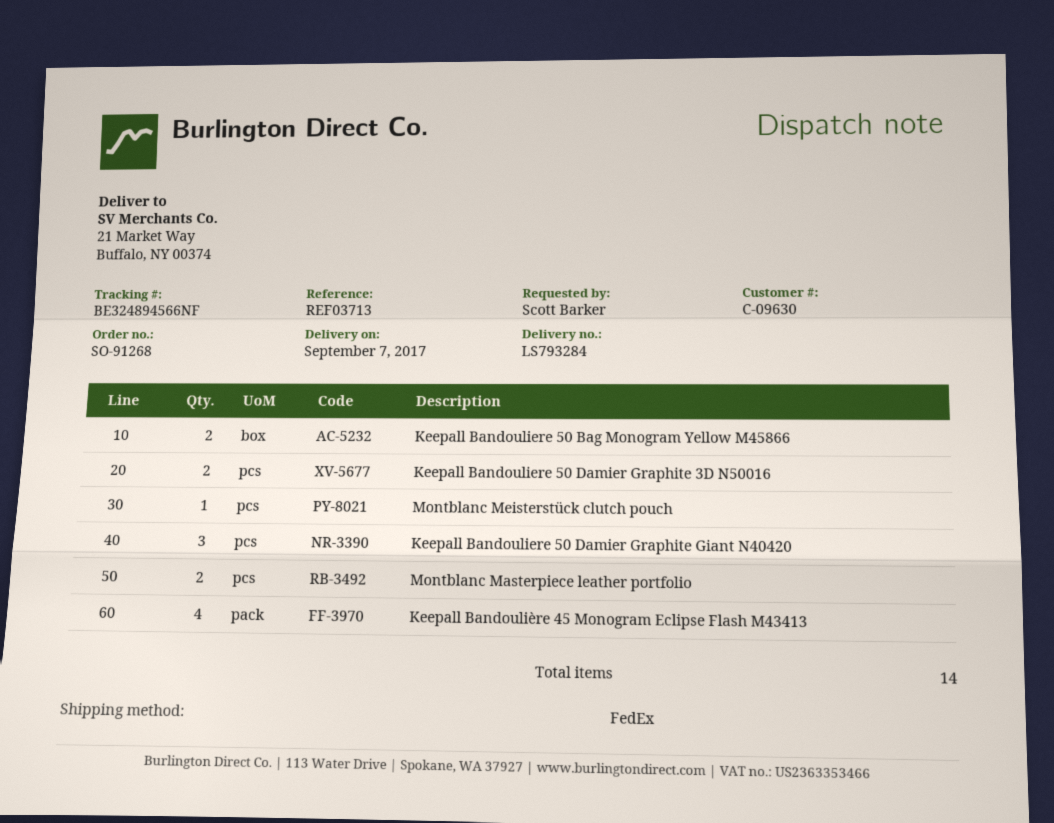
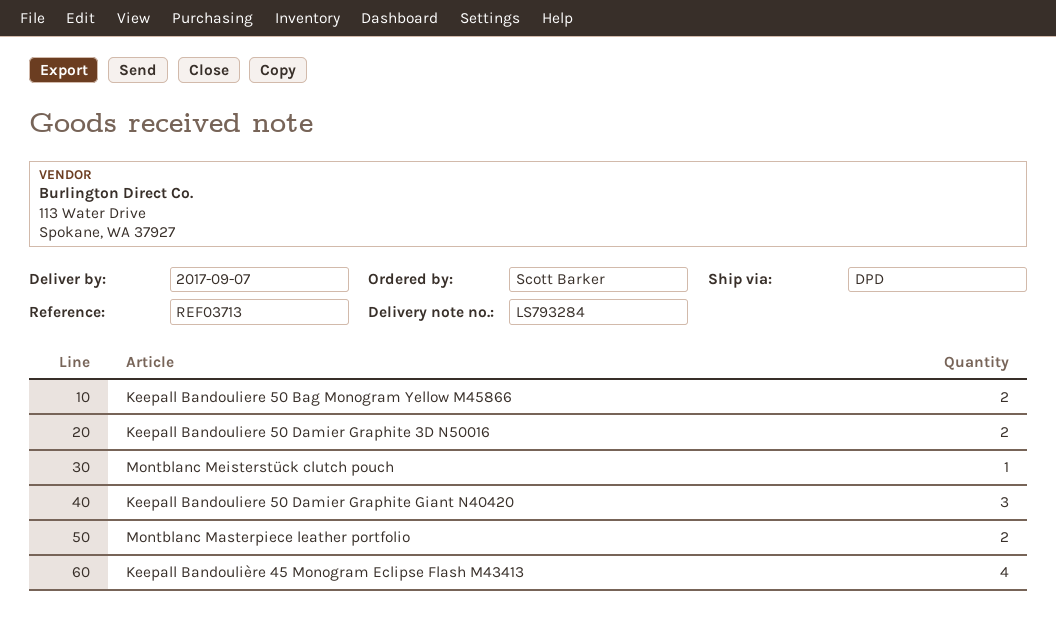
shipping method: FedEx -> DPD

